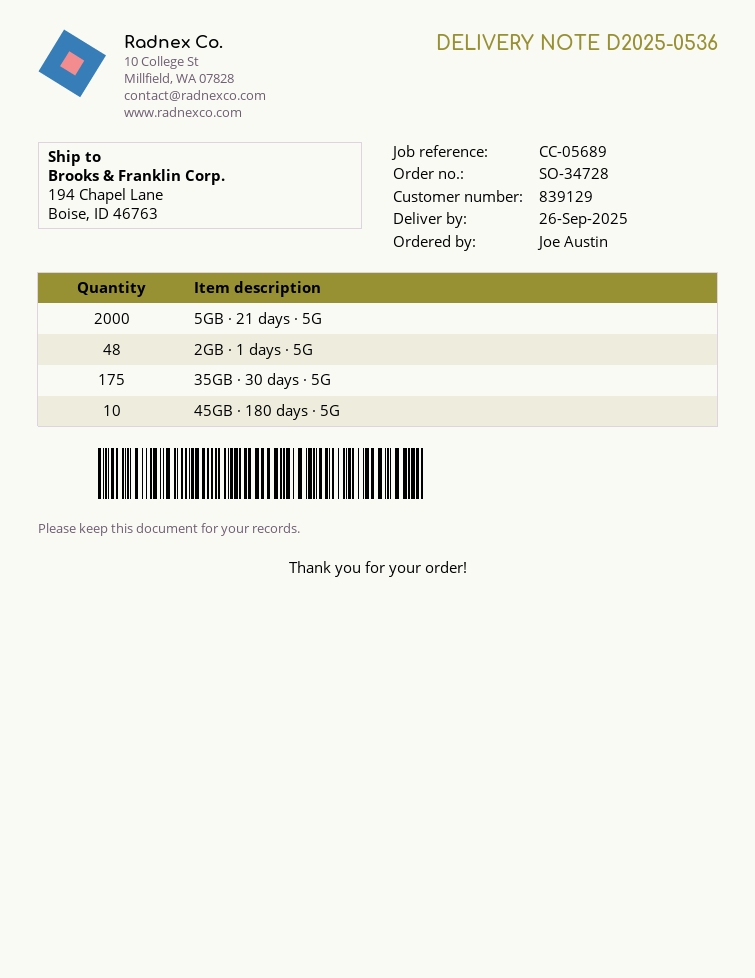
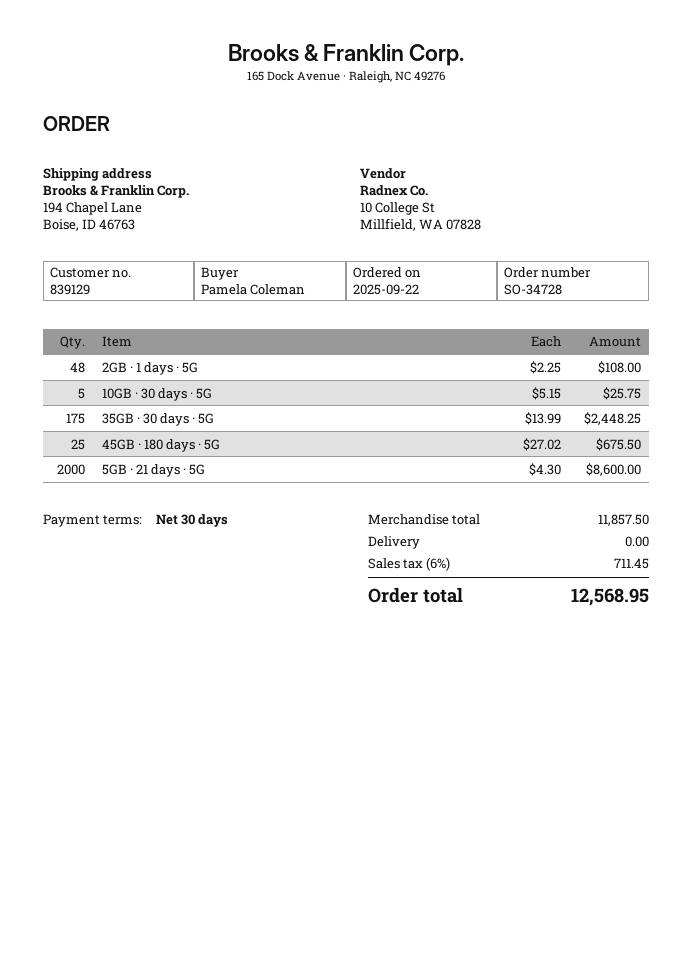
ordered by: Joe Austin -> Pamela Coleman
45GB · 180 days · 5G: 10 -> 25
10GB · 30 days · 5G: none -> 5

